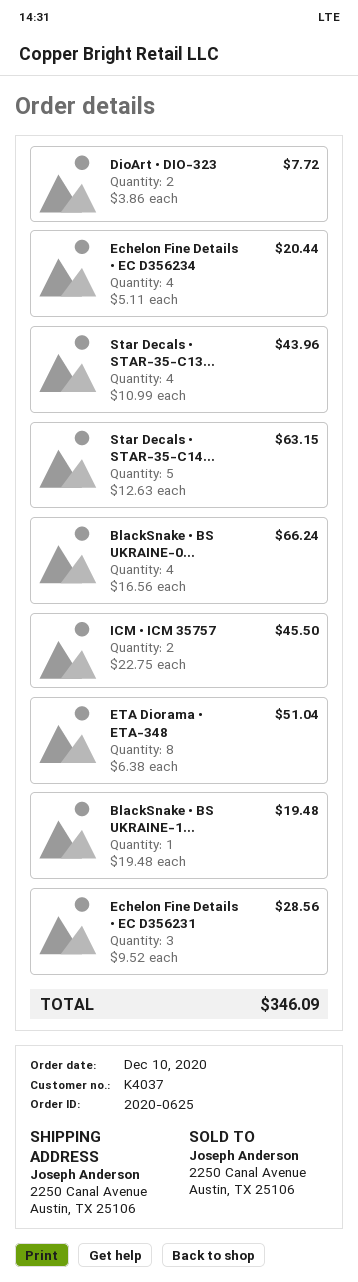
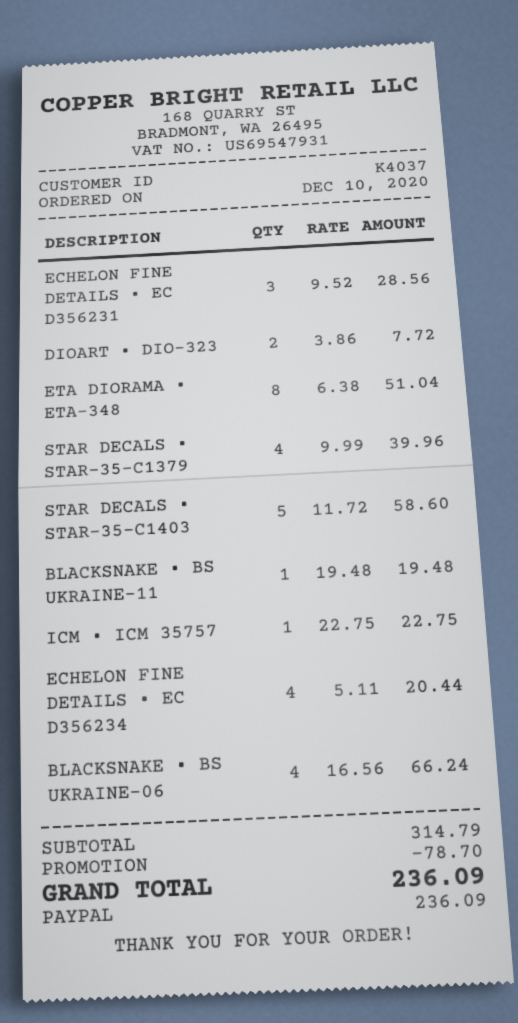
Star Decals • STAR-35-C13...: 4 x 10.99 = 43.96 -> 4 x 9.99 = 39.96
Star Decals • STAR-35-C14...: 5 x 12.63 = 63.15 -> 5 x 11.72 = 58.60
ICM • ICM 35757: 2 x 22.75 = 45.50 -> 1 x 22.75 = 22.75
discount: none -> 78.70
total: 346.09 -> 236.09

